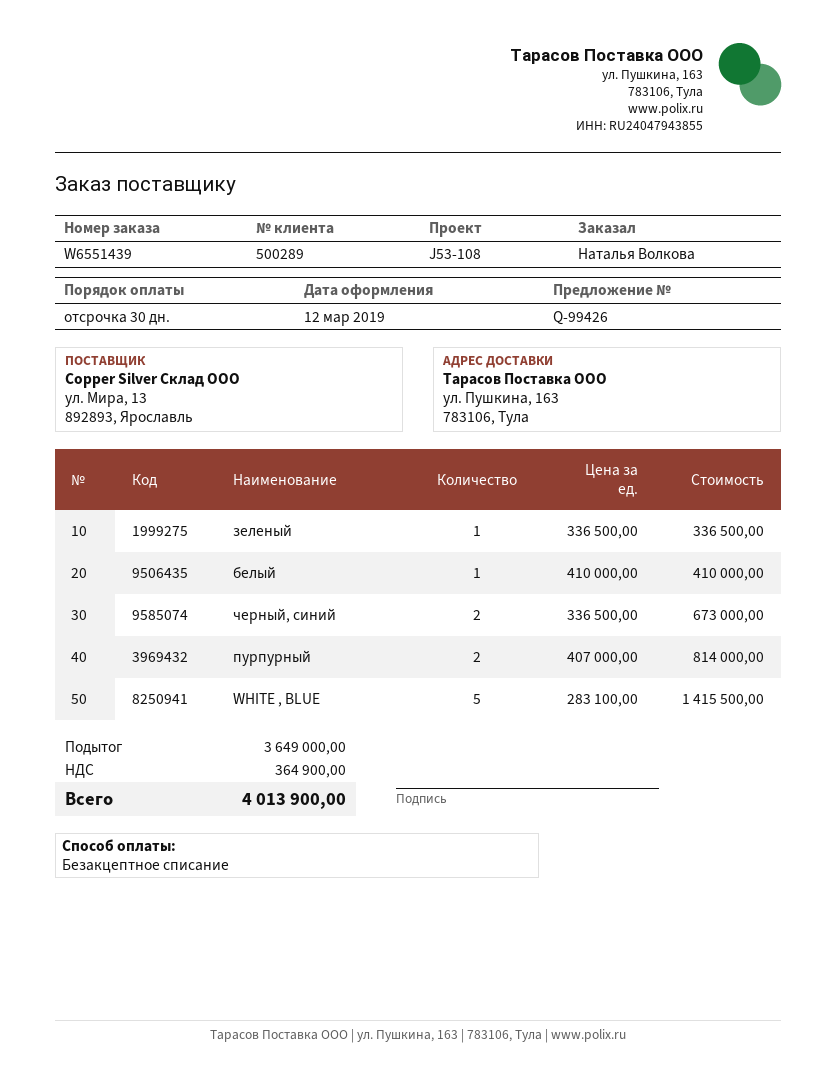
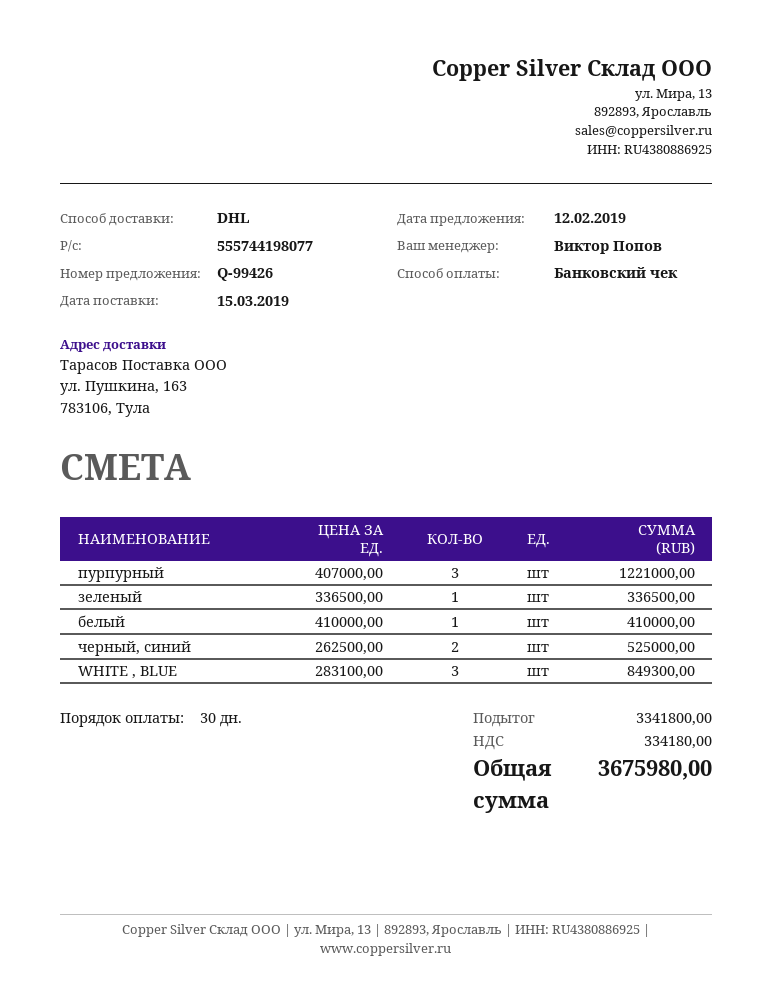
payment method: direct debit -> cheque
черный, синий: 2 x 336500.00 = 673000.00 -> 2 x 262500.00 = 525000.00
пурпурный: 2 x 407000.00 = 814000.00 -> 3 x 407000.00 = 1221000.00
WHITE , BLUE: 5 x 283100.00 = 1415500.00 -> 3 x 283100.00 = 849300.00
subtotal: 3649000.00 -> 3341800.00
tax: 364900.00 -> 334180.00
total: 4013900.00 -> 3675980.00

